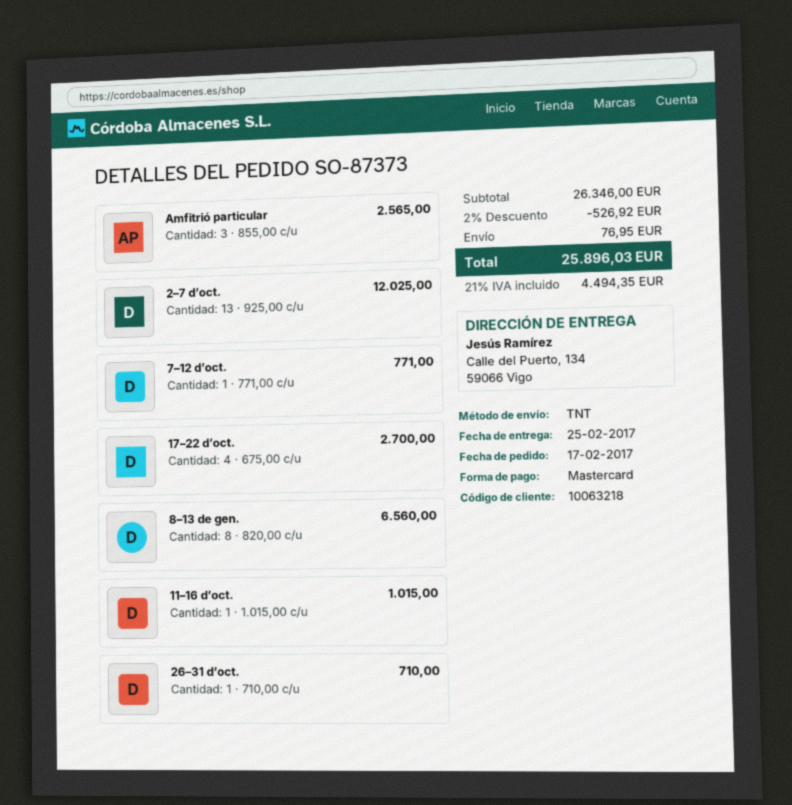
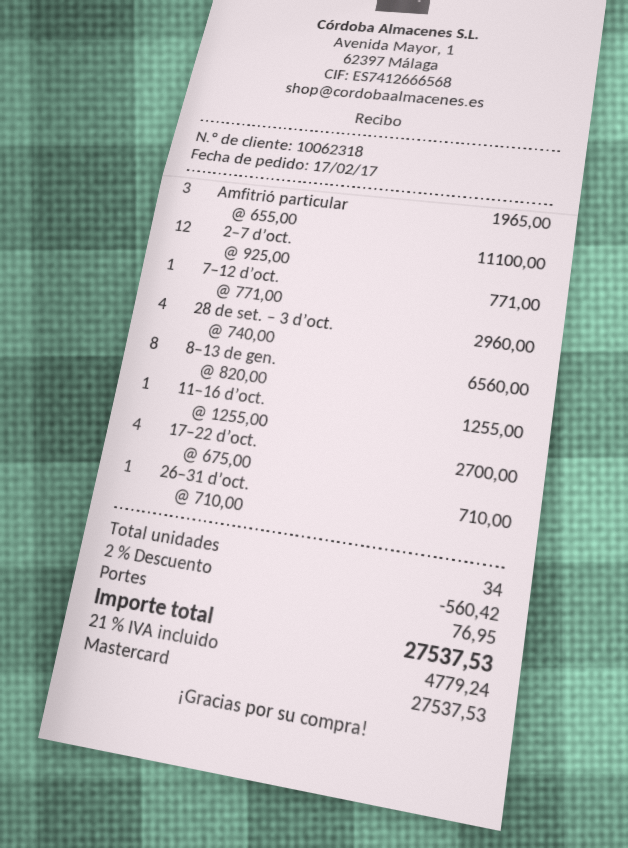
customer number: 10063218 -> 10062318
Amfitrió particular: 3 x 855.00 = 2565.00 -> 3 x 655.00 = 1965.00
2–7 d’oct.: 13 x 925.00 = 12025.00 -> 12 x 925.00 = 11100.00
11–16 d’oct.: 1 x 1015.00 = 1015.00 -> 1 x 1255.00 = 1255.00
28 de set. – 3 d’oct.: none -> 4 x 740.00 = 2960.00
discount: 2% = 526.92 -> 2% = 560.42
tax: 21% = 4494.35 -> 21% = 4779.24
total: 25896.03 -> 27537.53

